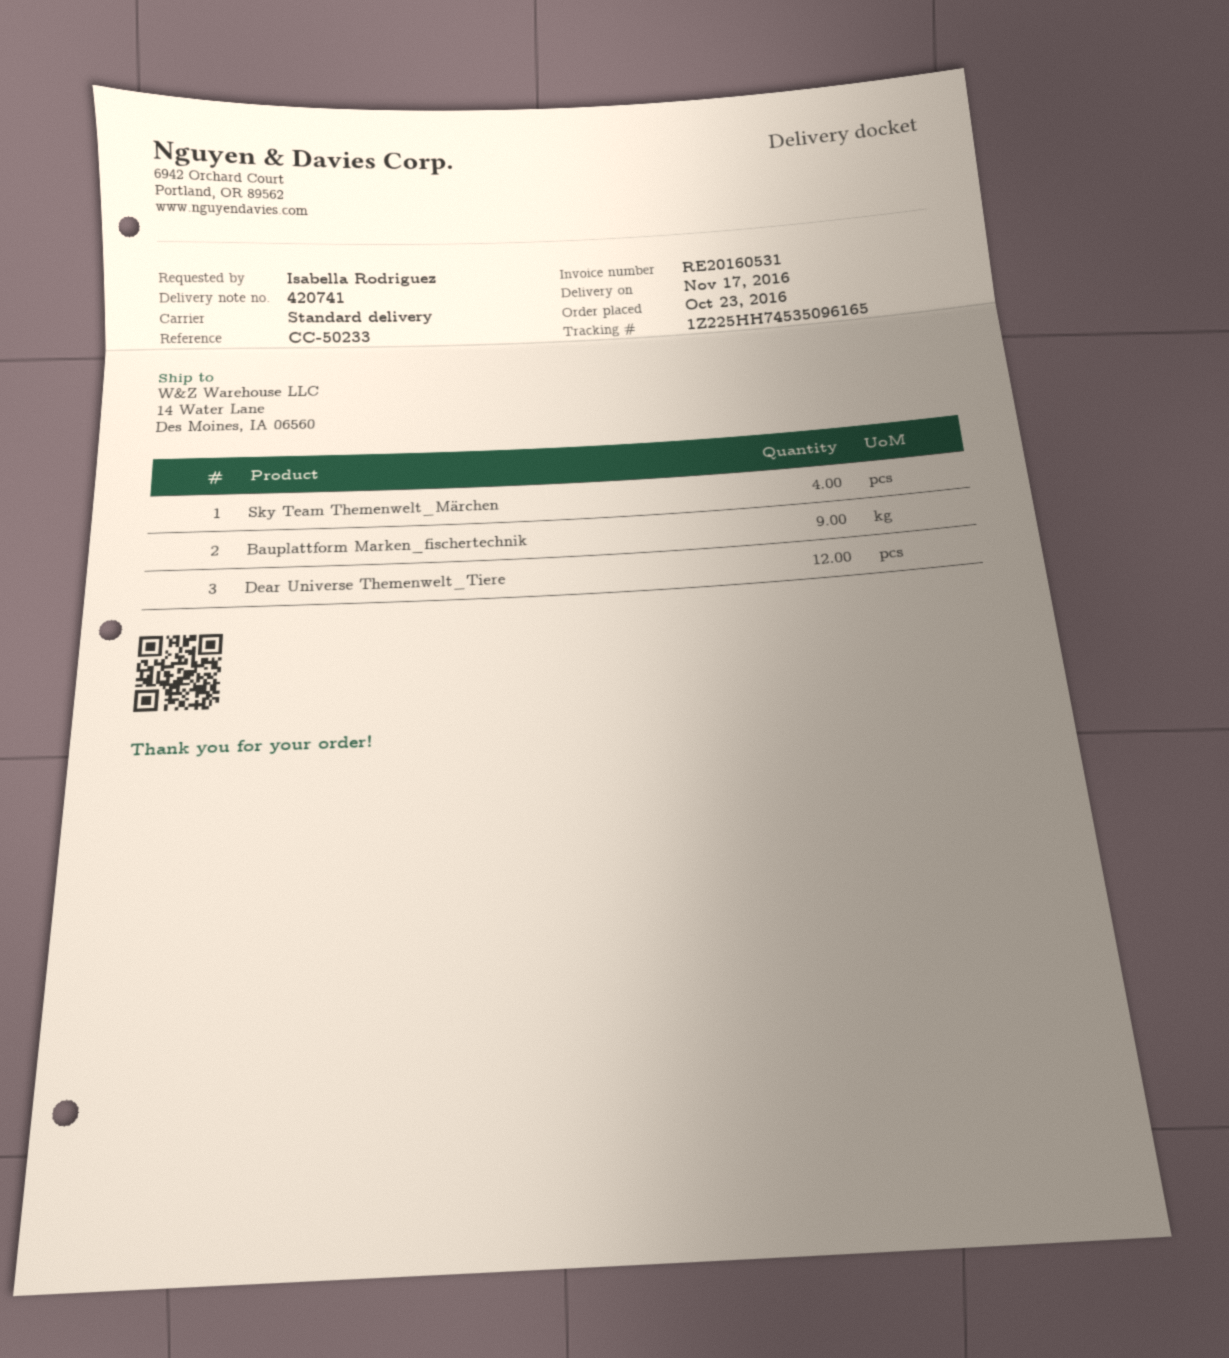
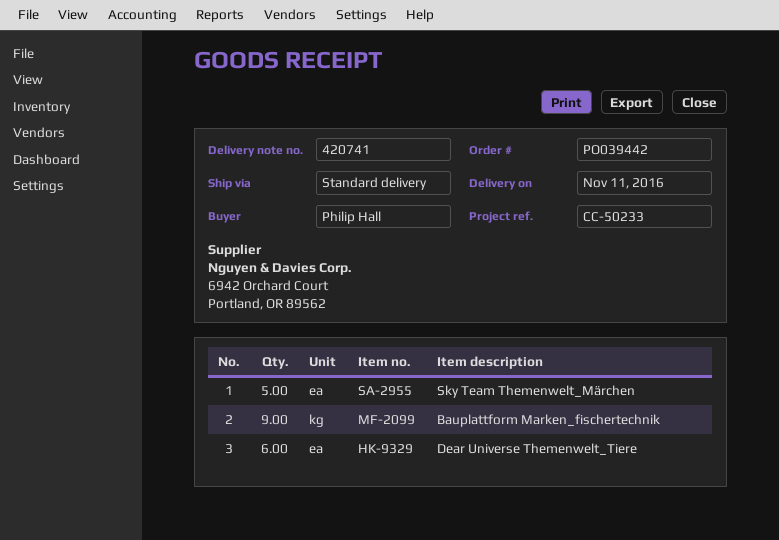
delivery date: 2016-11-17 -> 2016-11-11
ordered by: Isabella Rodriguez -> Philip Hall
Sky Team Themenwelt_Märchen: 4 -> 5
Dear Universe Themenwelt_Tiere: 12 -> 6

